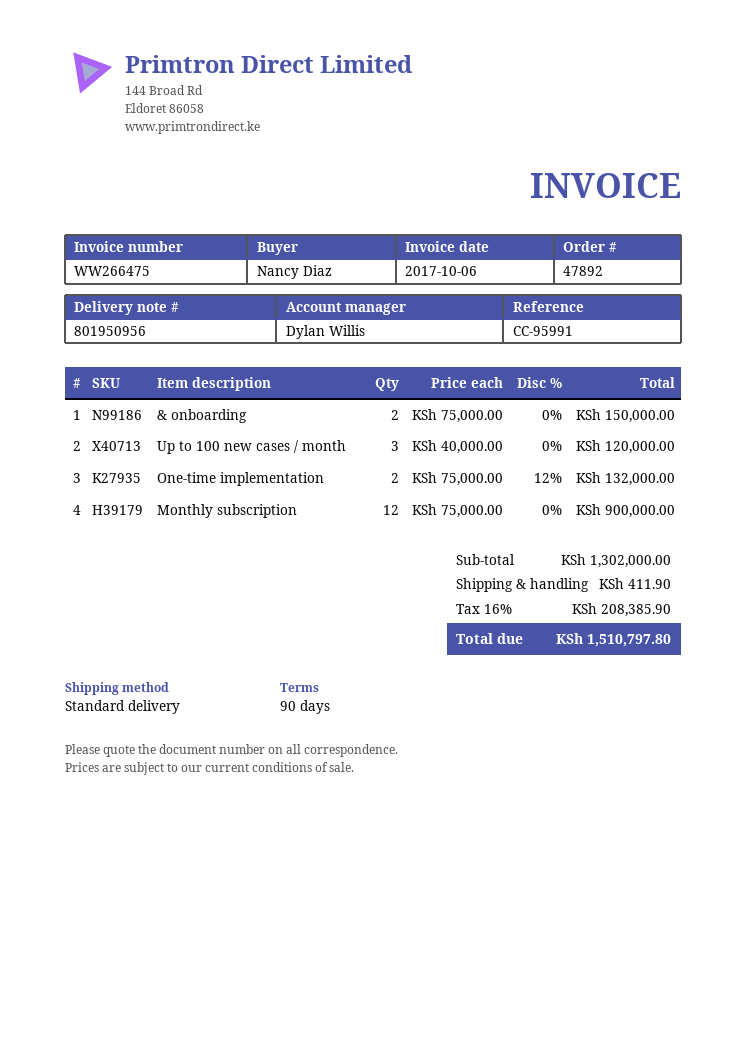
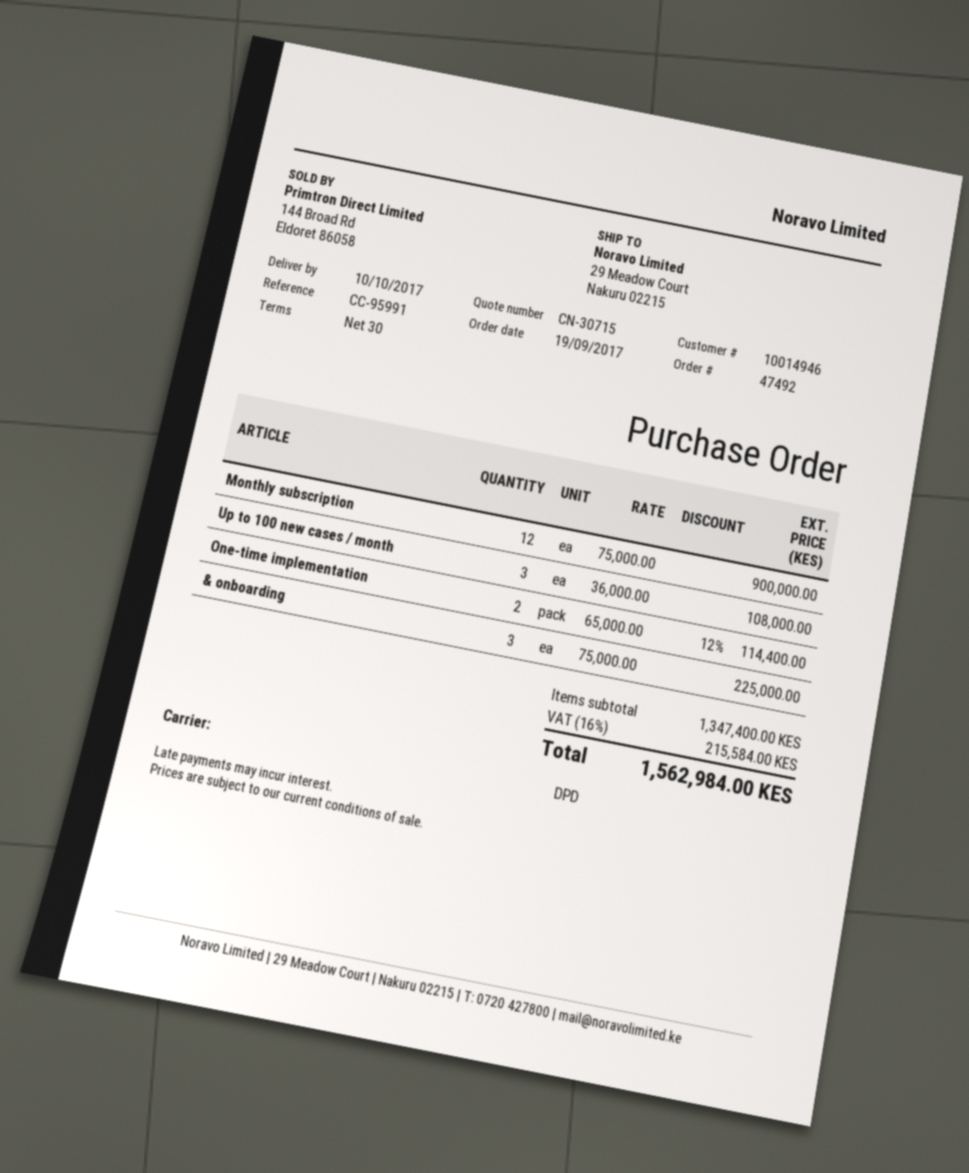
order number: 47892 -> 47492
payment terms: 90 days -> 30 days
shipping method: standard -> DPD
& onboarding: 2 x 75000.00 = 150000.00 -> 3 x 75000.00 = 225000.00
Up to 100 new cases / month: 3 x 40000.00 = 120000.00 -> 3 x 36000.00 = 108000.00
One-time implementation: 2 x 75000.00 - 12% = 132000.00 -> 2 x 65000.00 - 12% = 114400.00
subtotal: 1302000.00 -> 1347400.00
shipping: 411.90 -> none
tax: 16% = 208385.90 -> 16% = 215584.00
total: 1510797.80 -> 1562984.00

